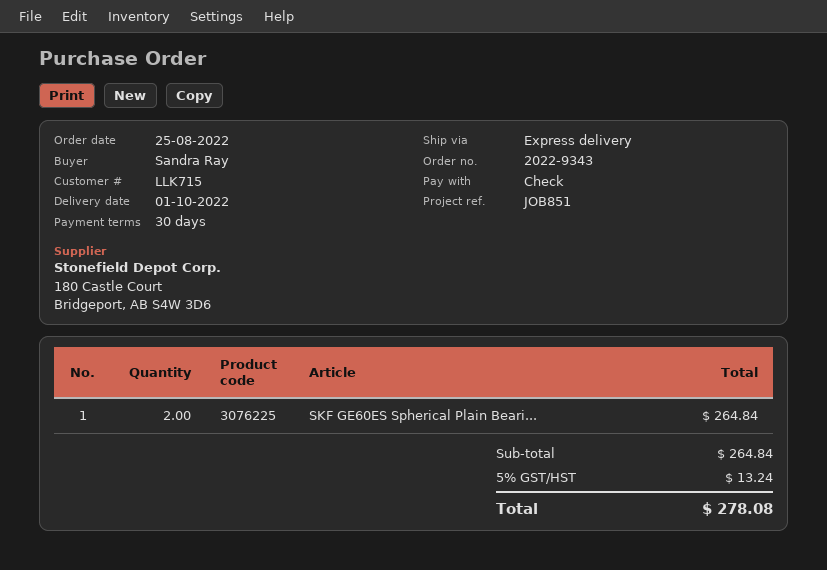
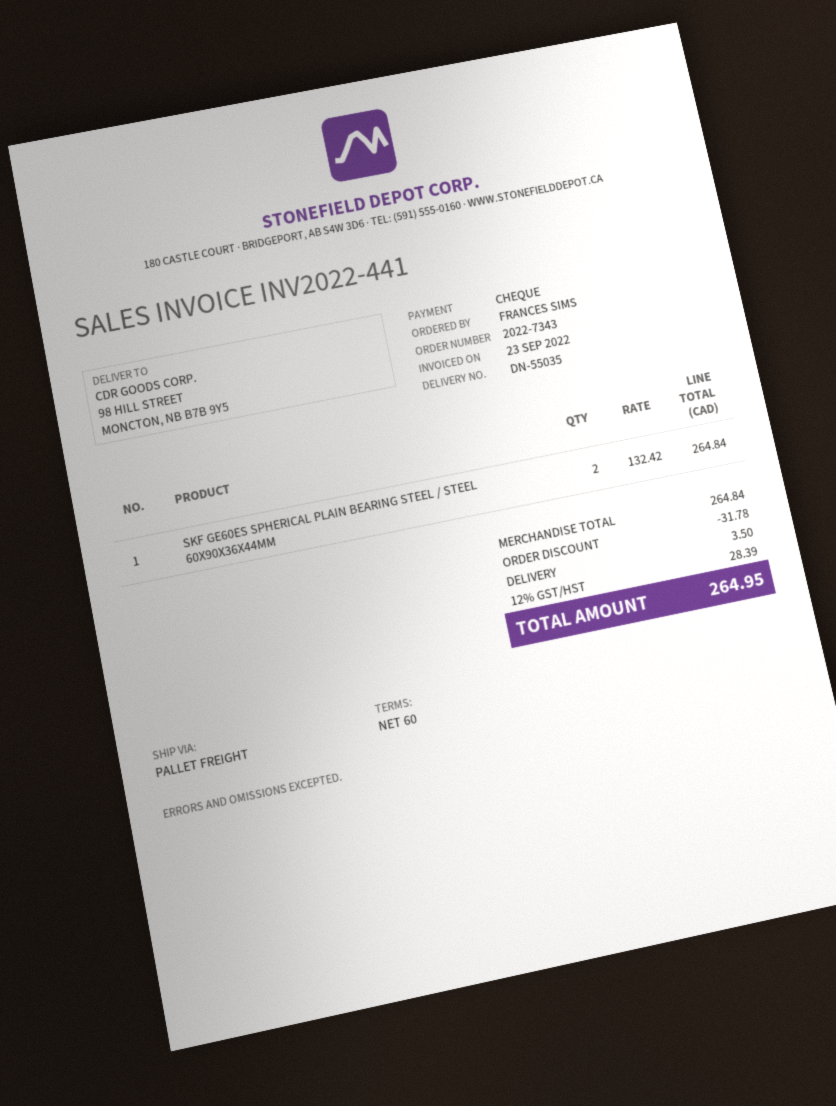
order number: 2022-9343 -> 2022-7343
payment terms: 30 days -> 60 days
ordered by: Sandra Ray -> FRANCES SIMS
shipping method: express -> pallet freight
discount: none -> 31.78
shipping: none -> 3.50
tax: 5% = 13.24 -> 12% = 28.39
total: 278.08 -> 264.95

